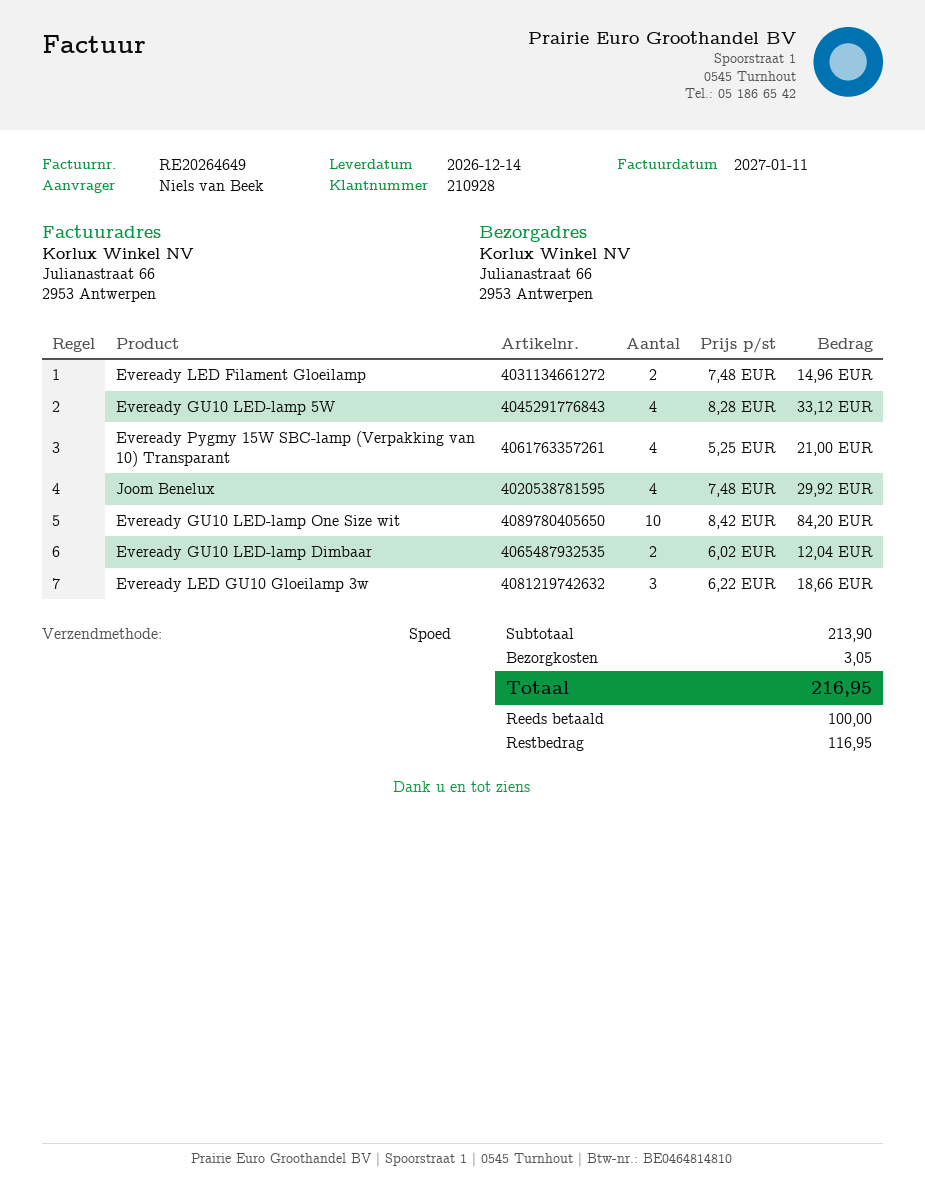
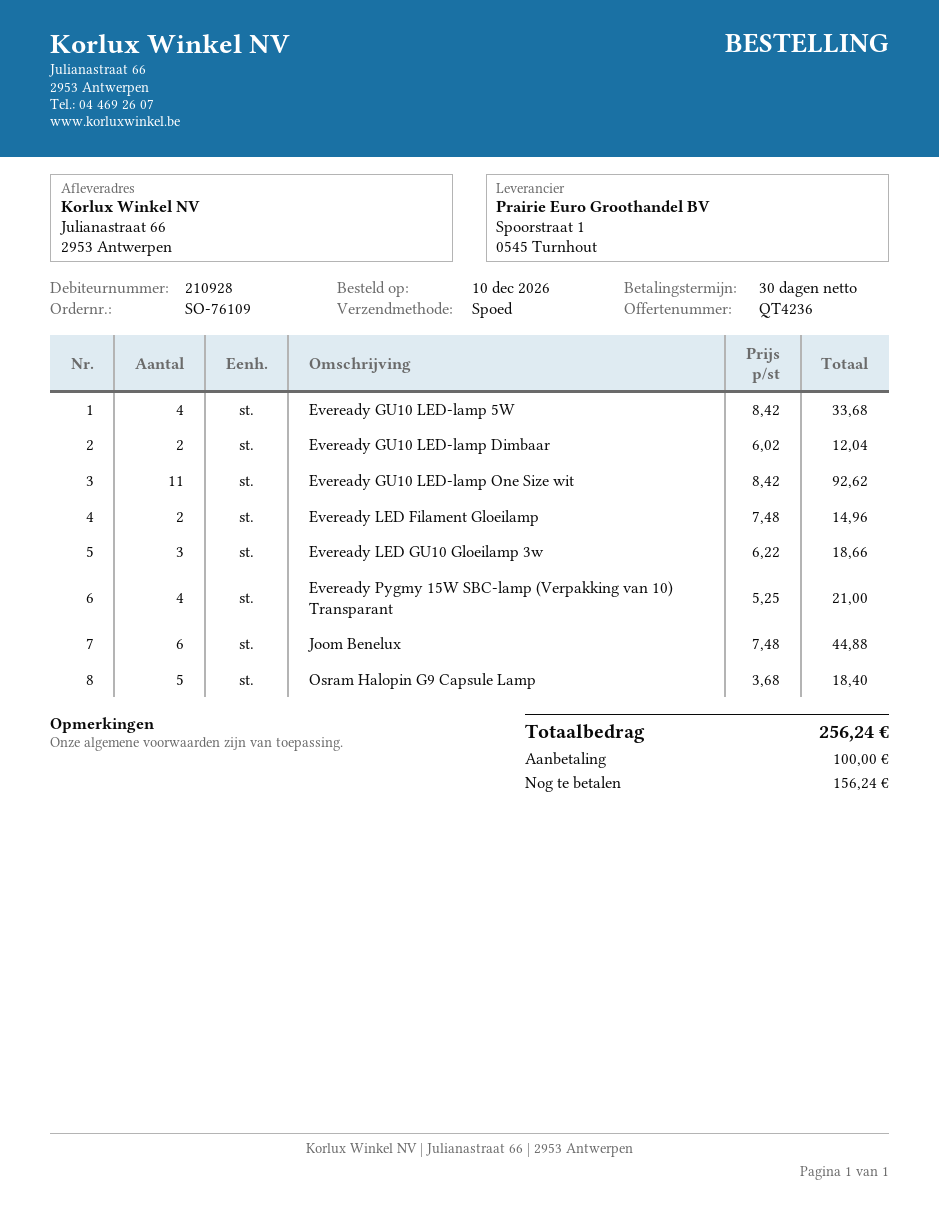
Eveready GU10 LED-lamp 5W: 4 x 8.28 = 33.12 -> 4 x 8.42 = 33.68
Joom Benelux: 4 x 7.48 = 29.92 -> 6 x 7.48 = 44.88
Eveready GU10 LED-lamp One Size wit: 10 x 8.42 = 84.20 -> 11 x 8.42 = 92.62
Osram Halopin G9 Capsule Lamp: none -> 5 x 3.68 = 18.40
shipping: 3.05 -> none
total: 216.95 -> 256.24
balance: 116.95 -> 156.24

